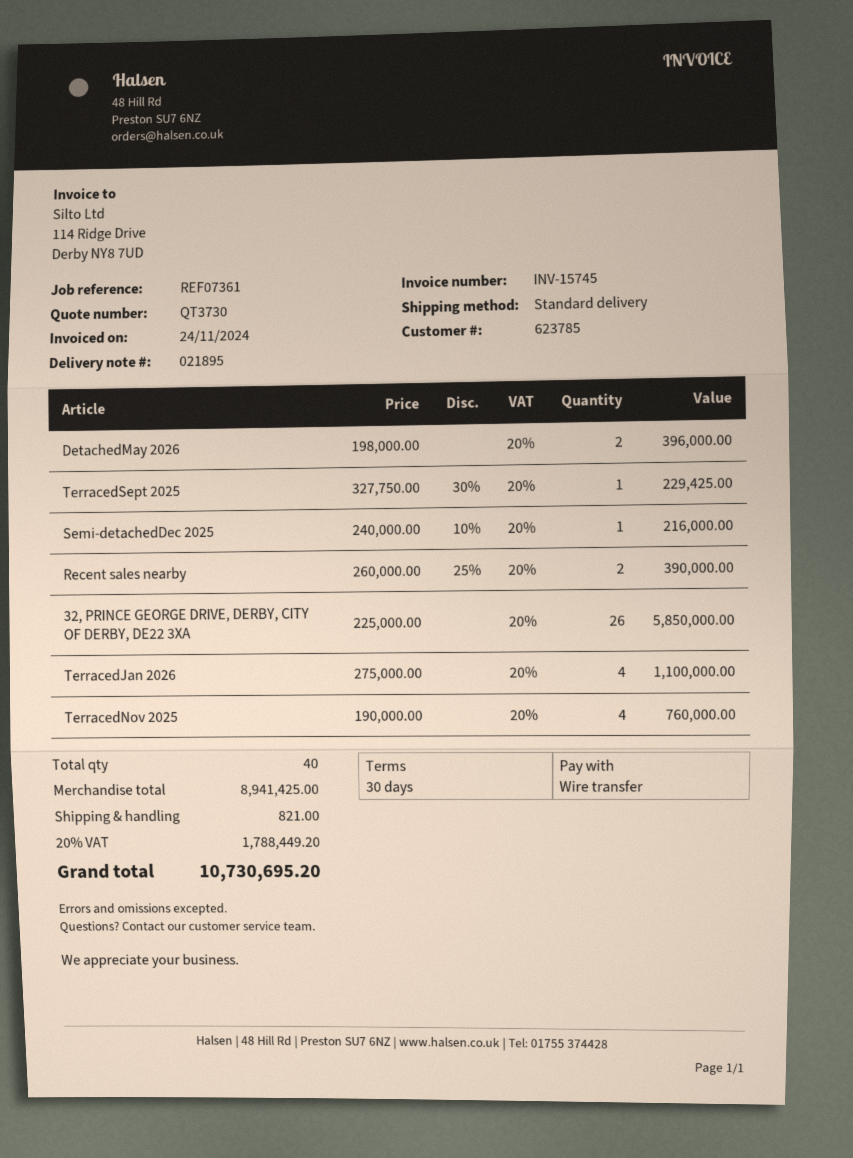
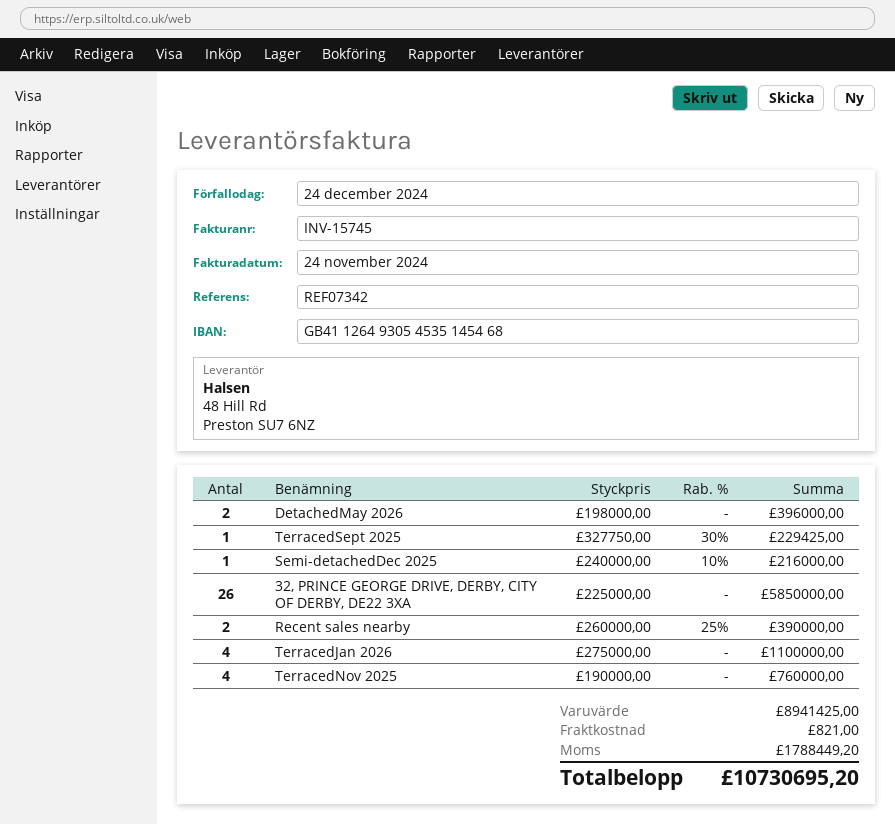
reference: REF07361 -> REF07342

